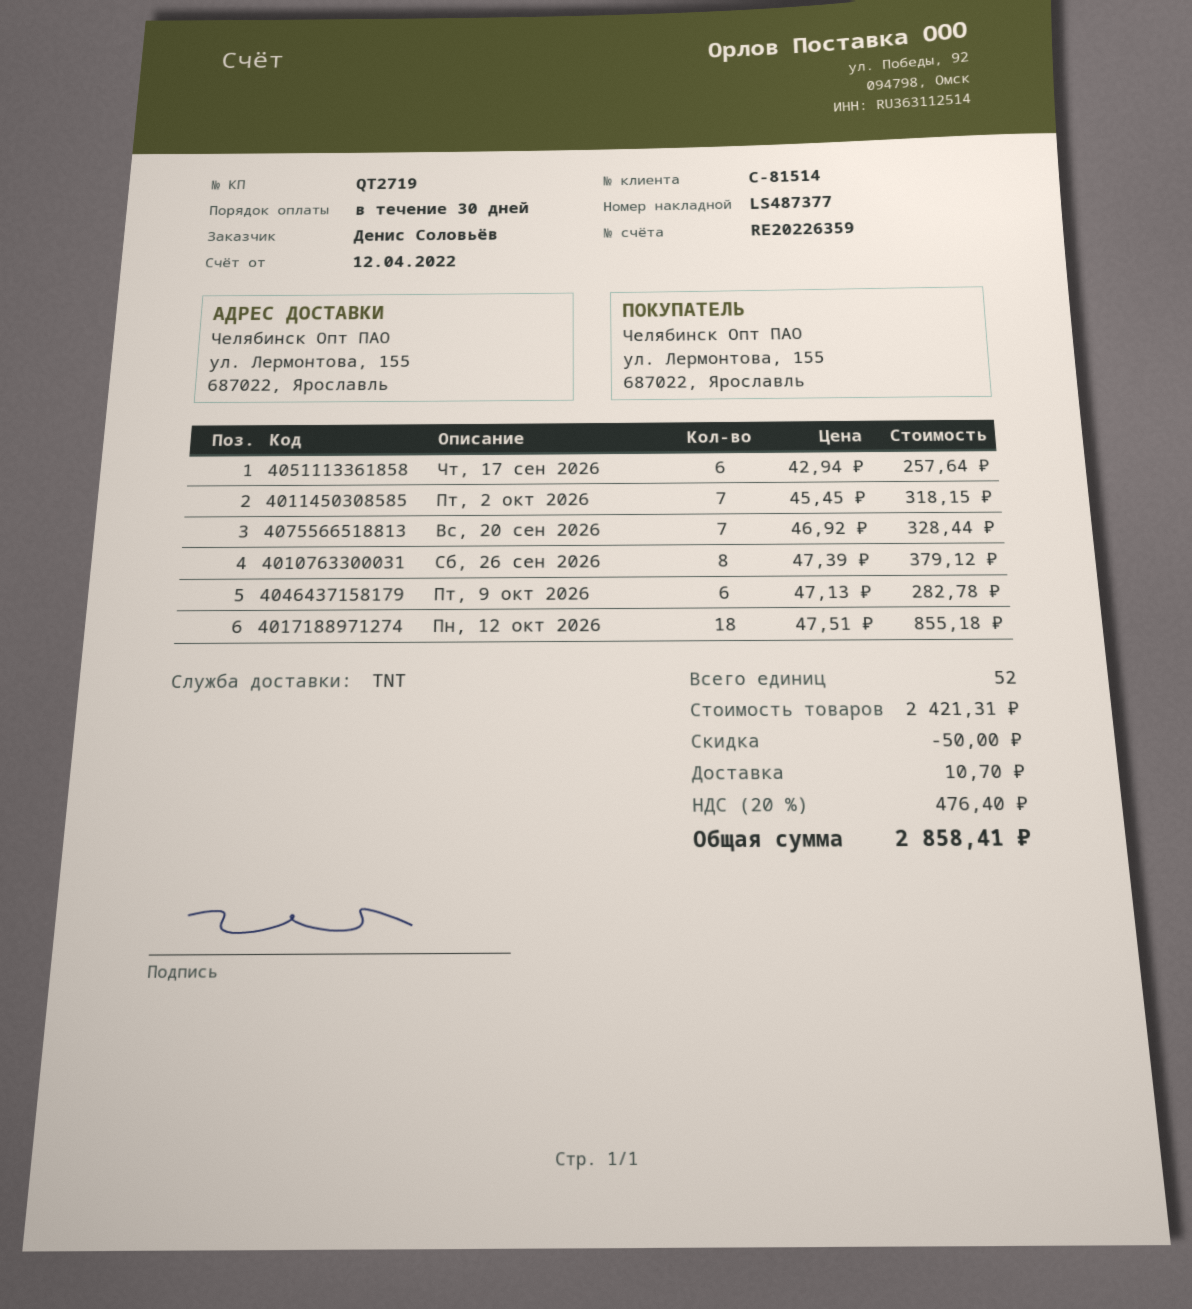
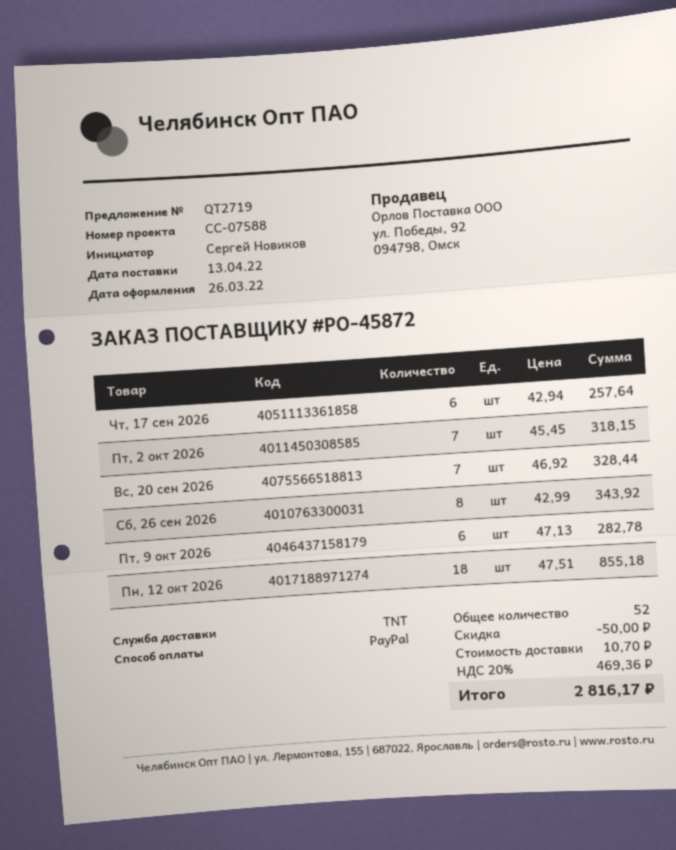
ordered by: Денис Соловьёв -> Сергей Новиков
Сб, 26 сен 2026: 8 x 47.39 = 379.12 -> 8 x 42.99 = 343.92
tax: 20% = 476.40 -> 20% = 469.36
total: 2858.41 -> 2816.17

